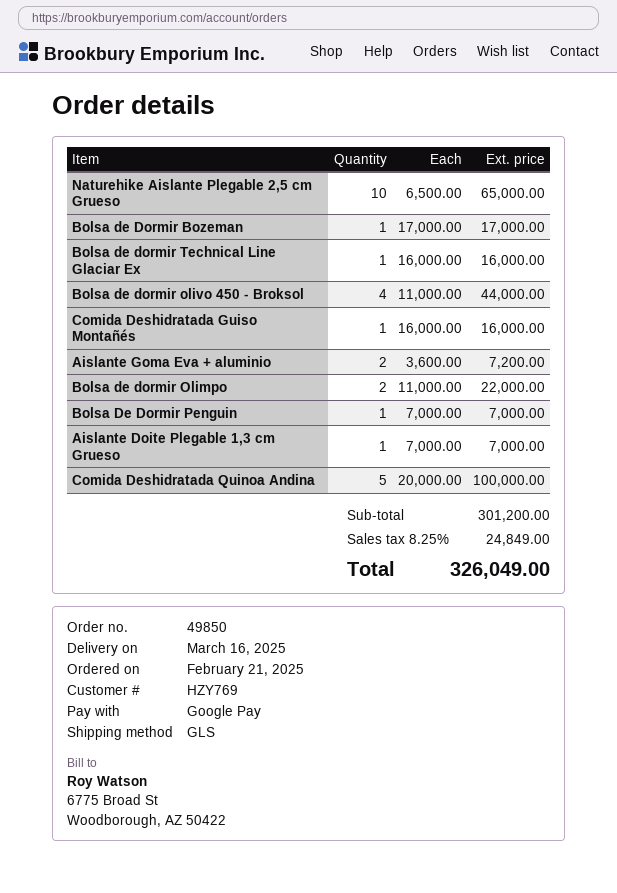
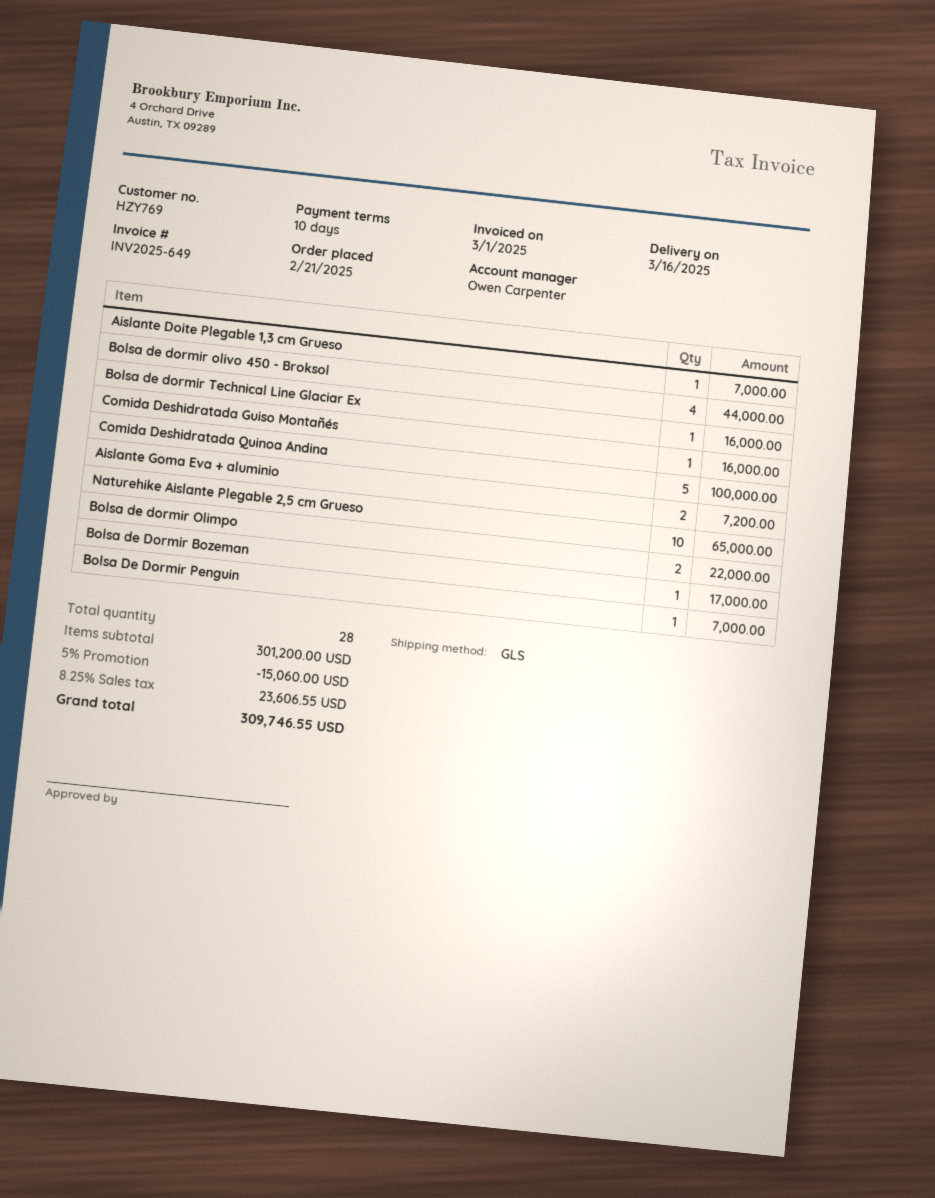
discount: none -> 5% = 15060.00
tax: 8.25% = 24849.00 -> 8.25% = 23606.55
total: 326049.00 -> 309746.55

